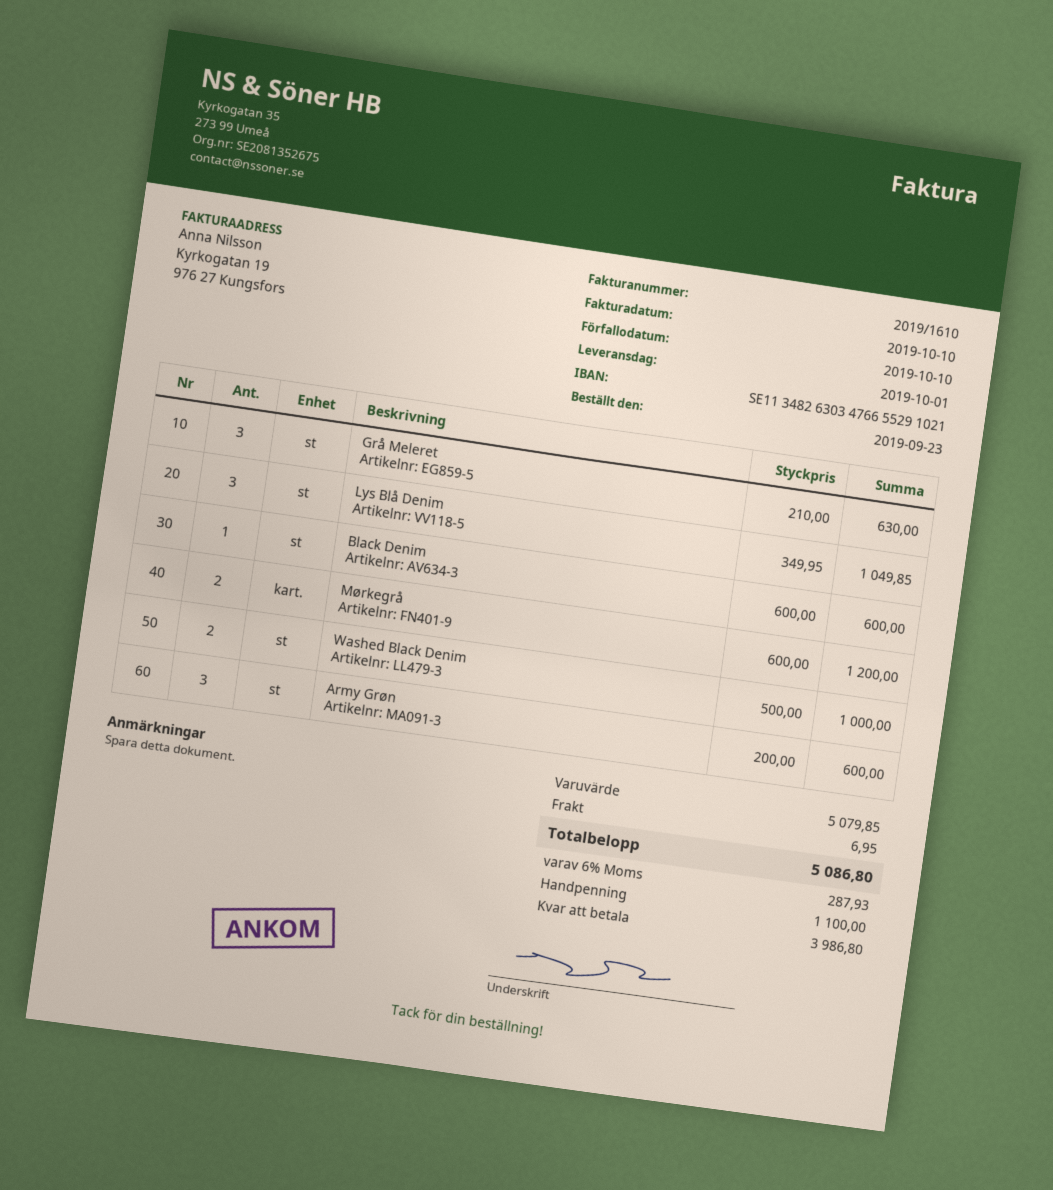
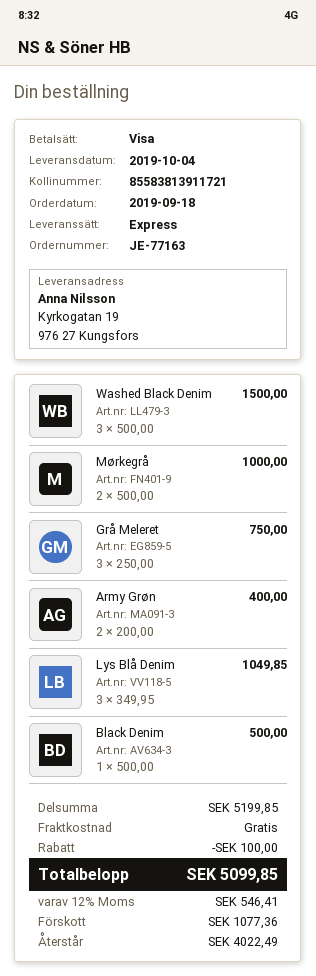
order date: 2019-09-23 -> 2019-09-18
delivery date: 2019-10-01 -> 2019-10-04
Grå Meleret: 3 x 210.00 = 630.00 -> 3 x 250.00 = 750.00
Black Denim: 1 x 600.00 = 600.00 -> 1 x 500.00 = 500.00
Mørkegrå: 2 x 600.00 = 1200.00 -> 2 x 500.00 = 1000.00
Washed Black Denim: 2 x 500.00 = 1000.00 -> 3 x 500.00 = 1500.00
Army Grøn: 3 x 200.00 = 600.00 -> 2 x 200.00 = 400.00
subtotal: 5079.85 -> 5199.85
discount: none -> 100.00
shipping: 6.95 -> 0.00
tax: 6% = 287.93 -> 12% = 546.41
total: 5086.80 -> 5099.85
deposit: 1100.00 -> 1077.36
balance: 3986.80 -> 4022.49

